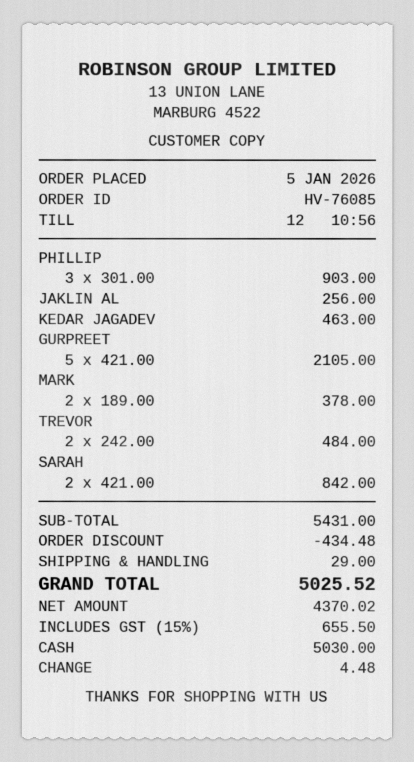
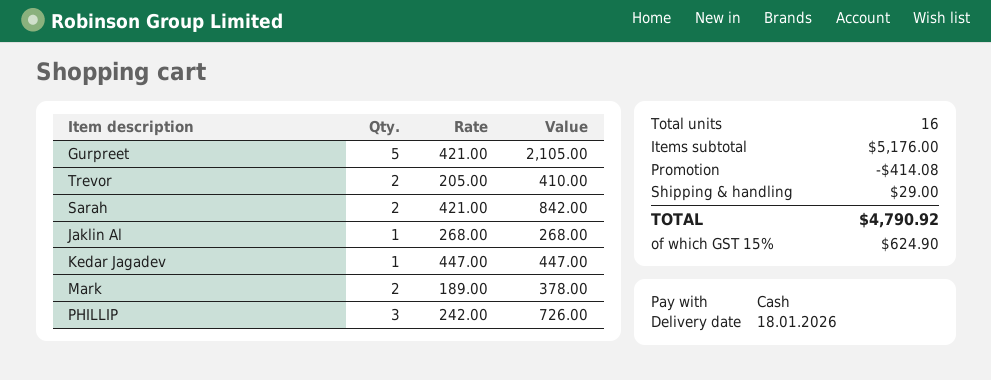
PHILLIP: 3 x 301.00 = 903.00 -> 3 x 242.00 = 726.00
JAKLIN AL: 1 x 256.00 = 256.00 -> 1 x 268.00 = 268.00
KEDAR JAGADEV: 1 x 463.00 = 463.00 -> 1 x 447.00 = 447.00
TREVOR: 2 x 242.00 = 484.00 -> 2 x 205.00 = 410.00
subtotal: 5431.00 -> 5176.00
discount: 434.48 -> 414.08
tax: 15% = 655.50 -> 15% = 624.90
total: 5025.52 -> 4790.92

